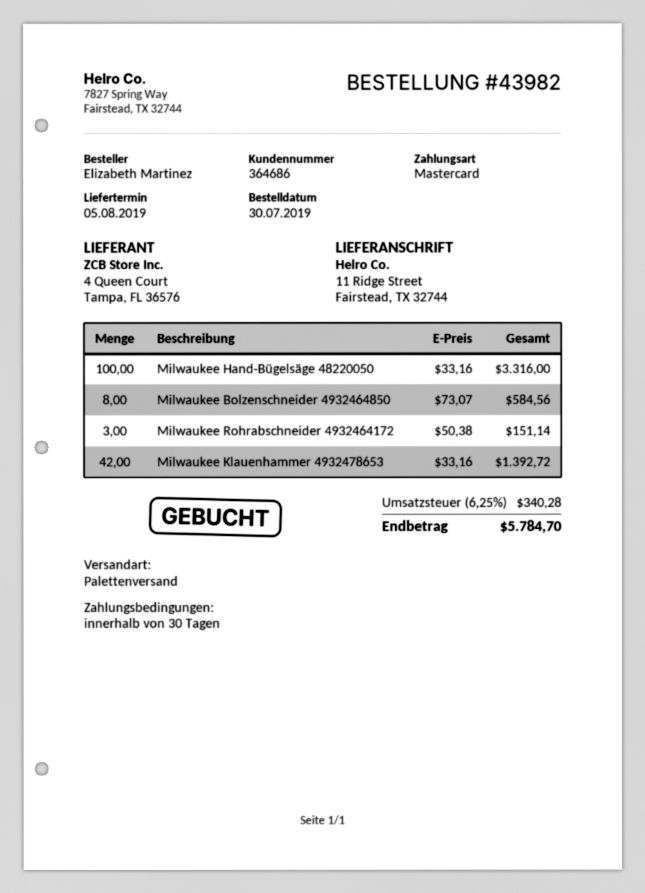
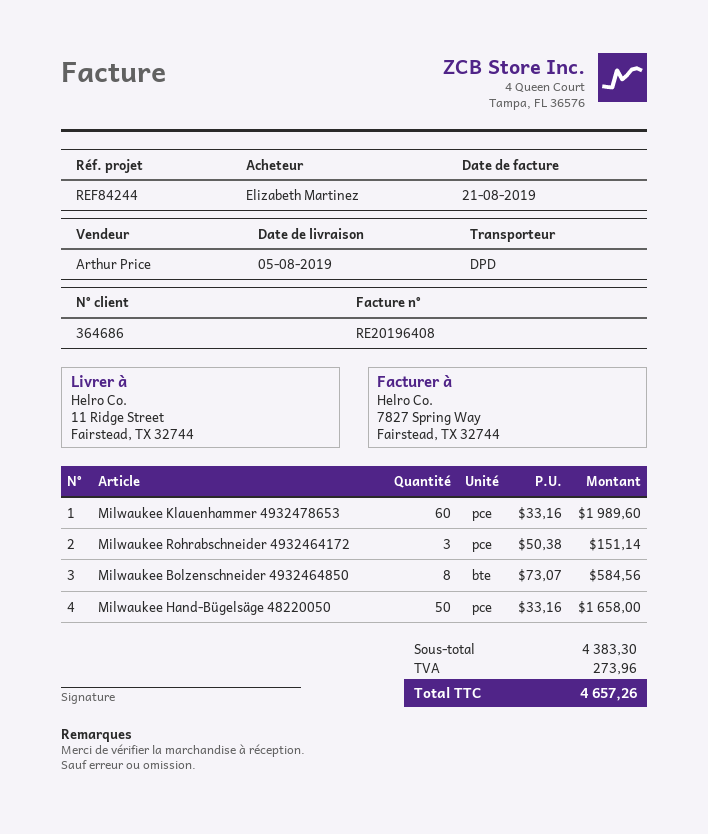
shipping method: pallet freight -> DPD
Milwaukee Hand-Bügelsäge 48220050: 100 x 33.16 = 3316.00 -> 50 x 33.16 = 1658.00
Milwaukee Klauenhammer 4932478653: 42 x 33.16 = 1392.72 -> 60 x 33.16 = 1989.60
tax: 340.28 -> 273.96
total: 5784.70 -> 4657.26

